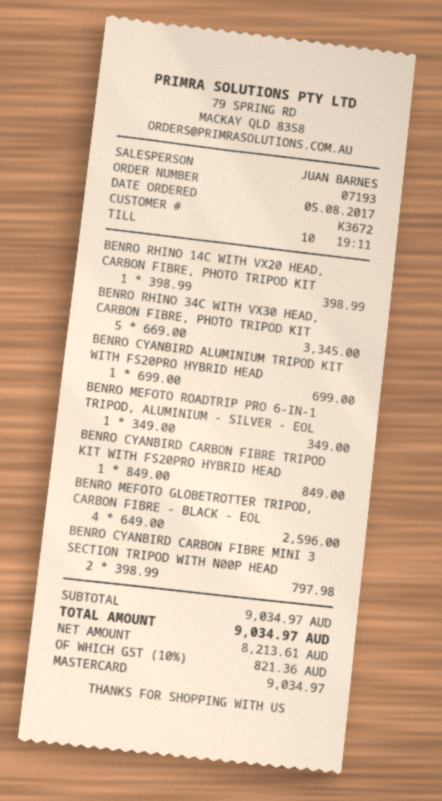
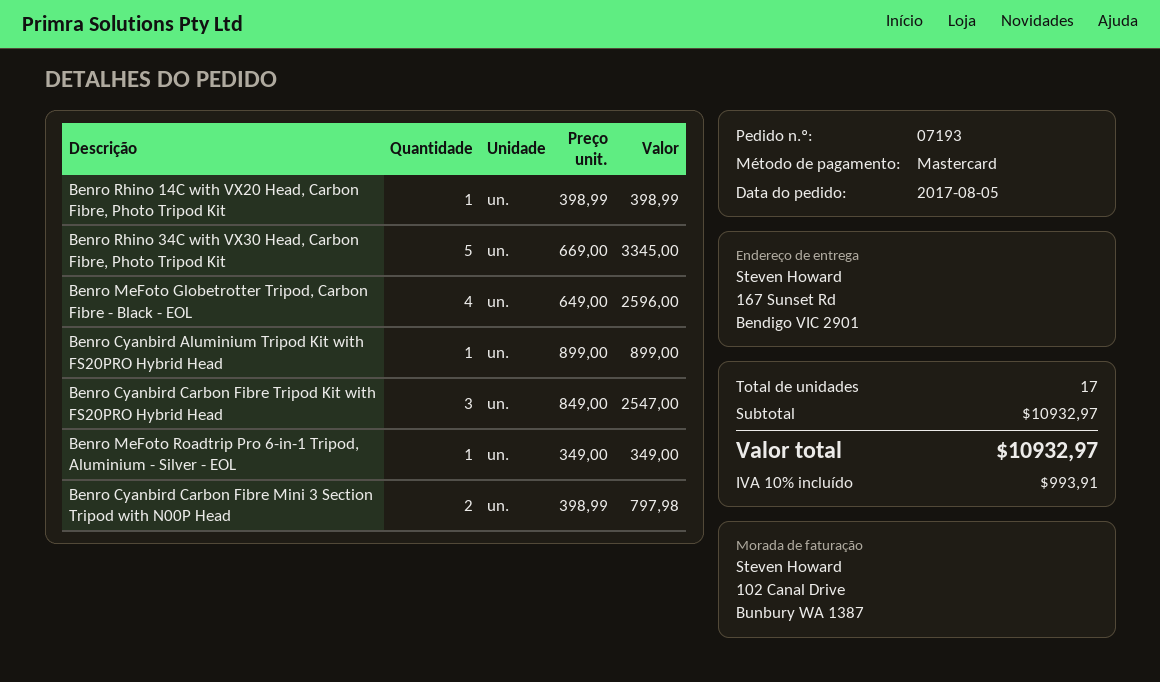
BENRO CYANBIRD ALUMINIUM TRIPOD KIT WITH FS20PRO HYBRID HEAD: 1 x 699.00 = 699.00 -> 1 x 899.00 = 899.00
BENRO CYANBIRD CARBON FIBRE TRIPOD KIT WITH FS20PRO HYBRID HEAD: 1 x 849.00 = 849.00 -> 3 x 849.00 = 2547.00
subtotal: 9034.97 -> 10932.97
tax: 10% = 821.36 -> 10% = 993.91
total: 9034.97 -> 10932.97

